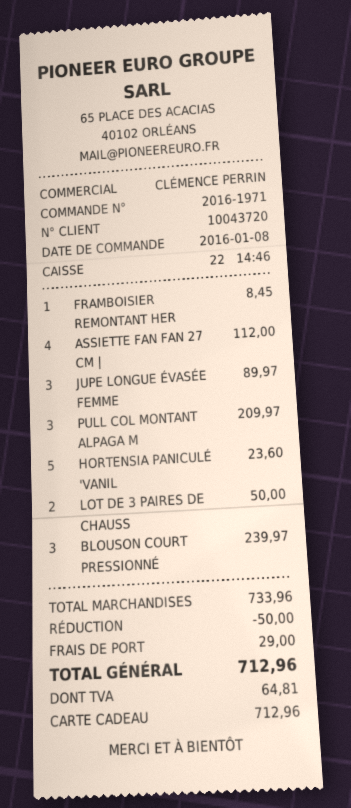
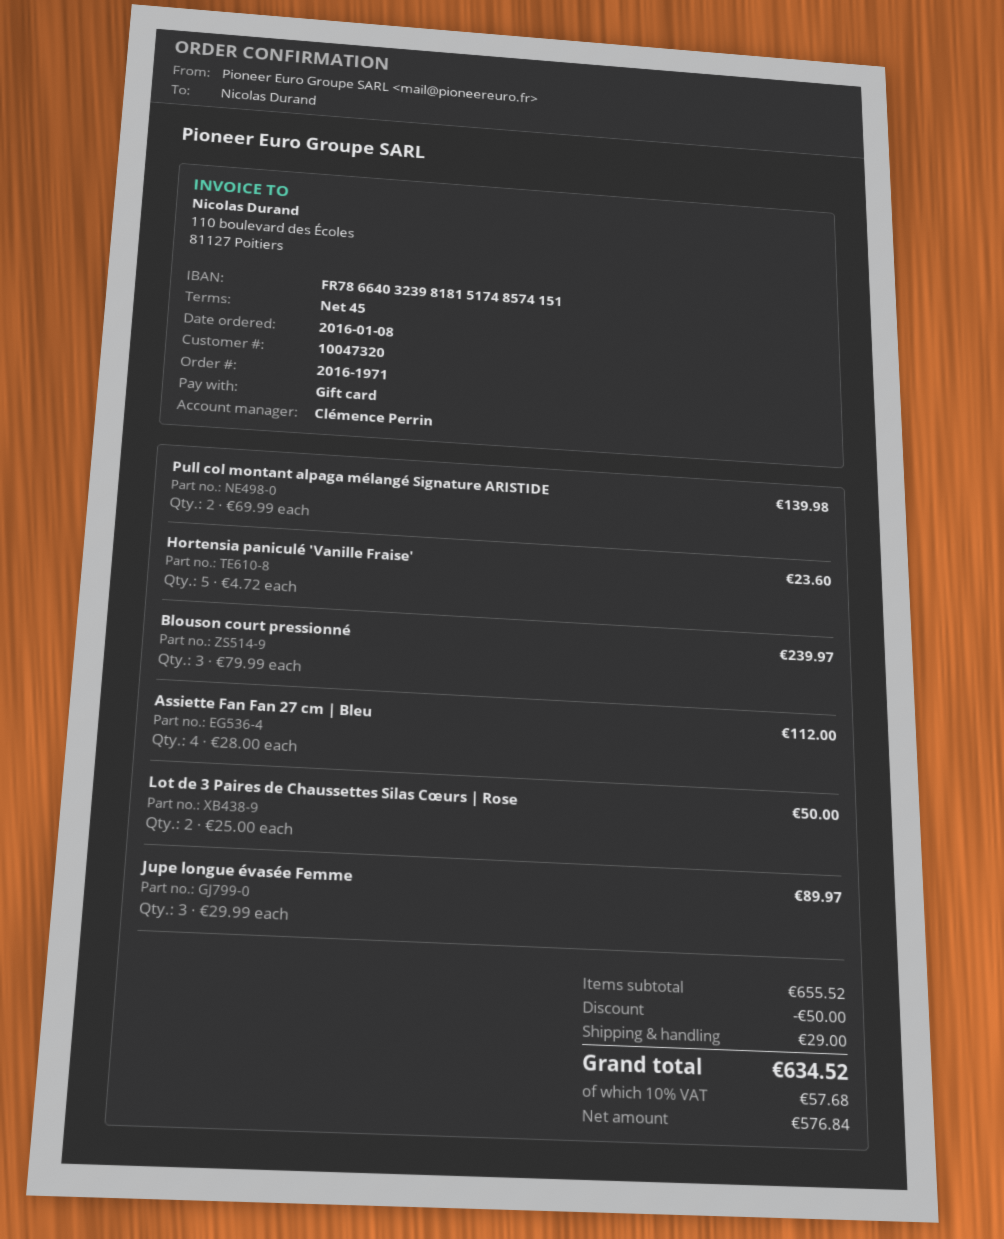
customer number: 10043720 -> 10047320
FRAMBOISIER REMONTANT HER: 1 for 8.45 -> none
PULL COL MONTANT ALPAGA M: 3 for 209.97 -> 2 for 139.98
subtotal: 733.96 -> 655.52
tax: 64.81 -> 57.68
total: 712.96 -> 634.52

